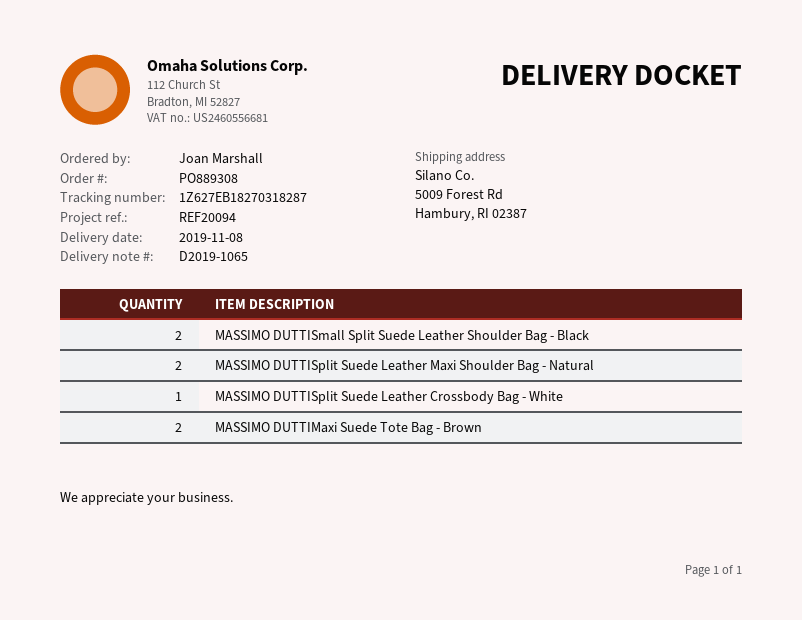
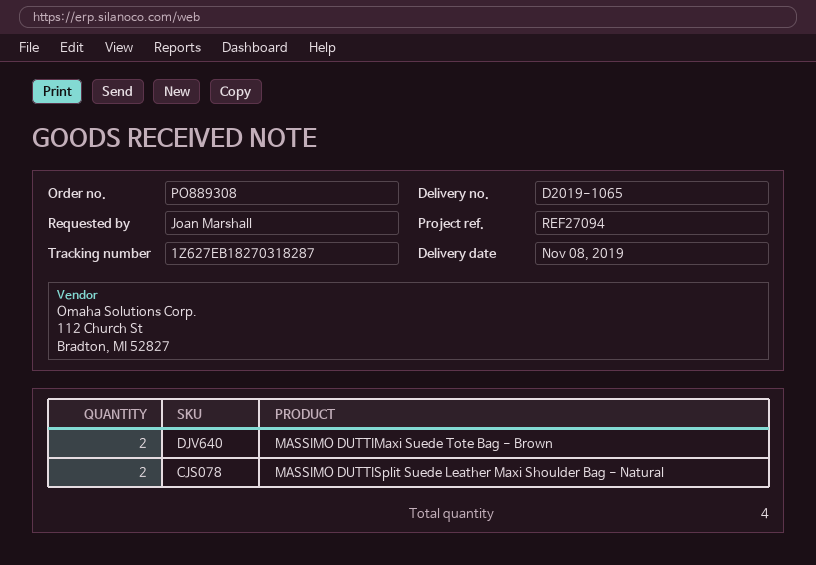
reference: REF20094 -> REF27094
MASSIMO DUTTISmall Split Suede Leather Shoulder Bag - Black: 2 -> none
MASSIMO DUTTISplit Suede Leather Crossbody Bag - White: 1 -> none

